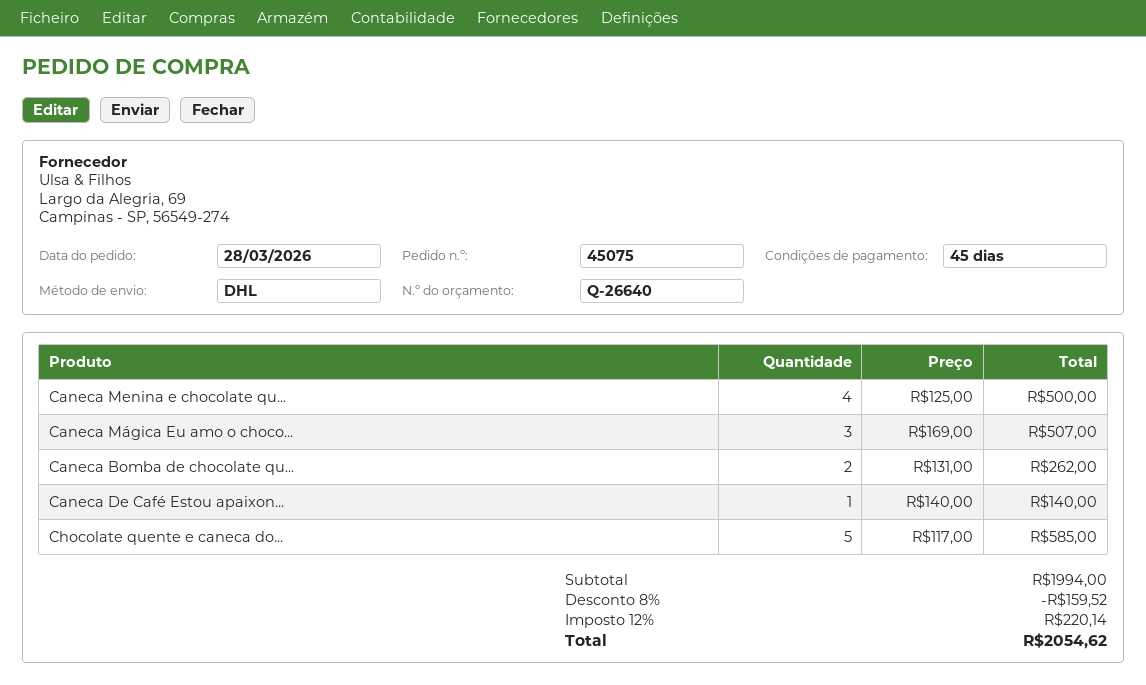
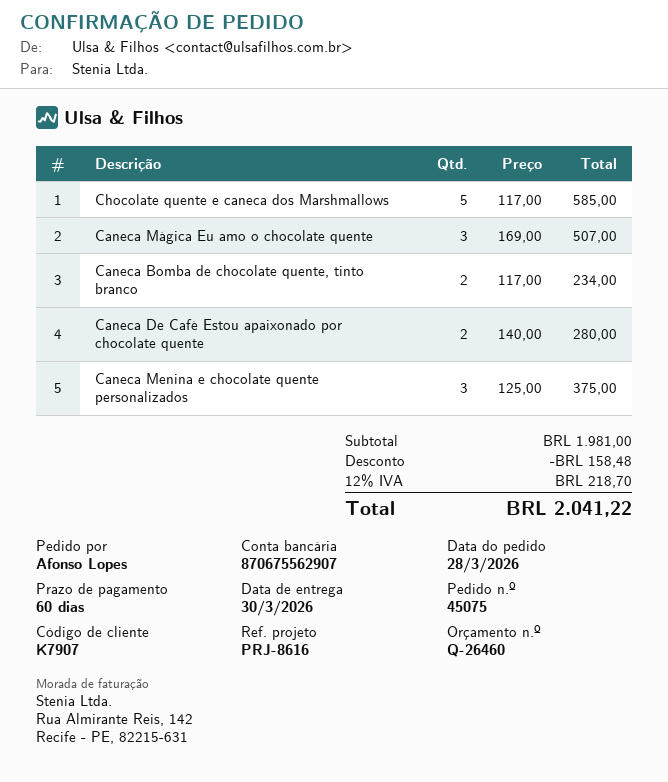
quote number: Q-26640 -> Q-26460
payment terms: 45 days -> 60 days
Caneca Menina e chocolate qu...: 4 x 125.00 = 500.00 -> 3 x 125.00 = 375.00
Caneca Bomba de chocolate qu...: 2 x 131.00 = 262.00 -> 2 x 117.00 = 234.00
Caneca De Café Estou apaixon...: 1 x 140.00 = 140.00 -> 2 x 140.00 = 280.00
subtotal: 1994.00 -> 1981.00
discount: 159.52 -> 158.48
tax: 12% = 220.14 -> 12% = 218.70
total: 2054.62 -> 2041.22

